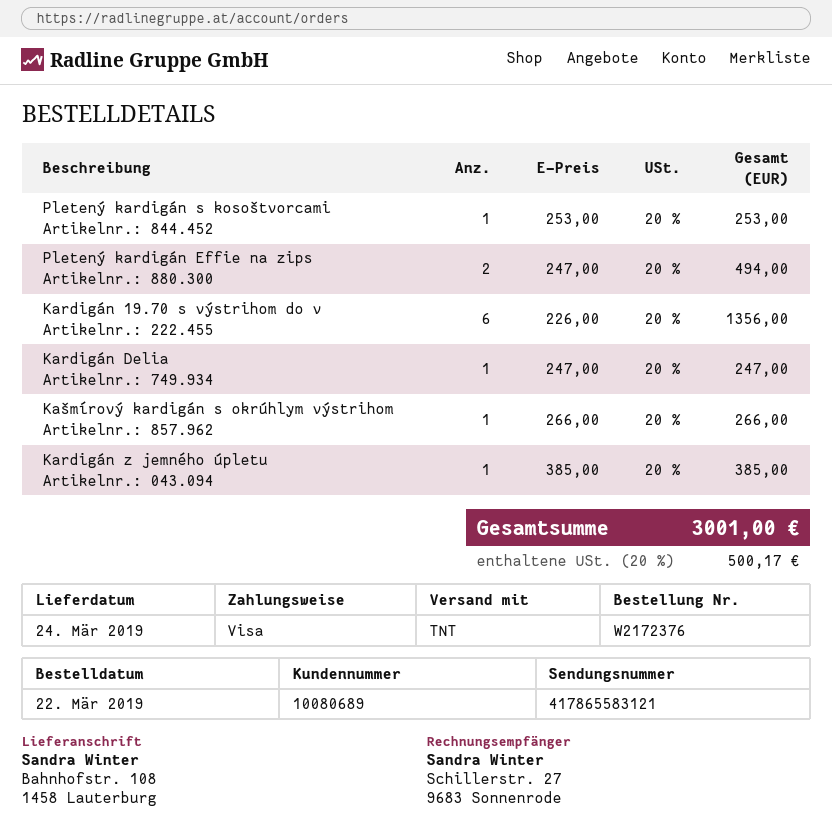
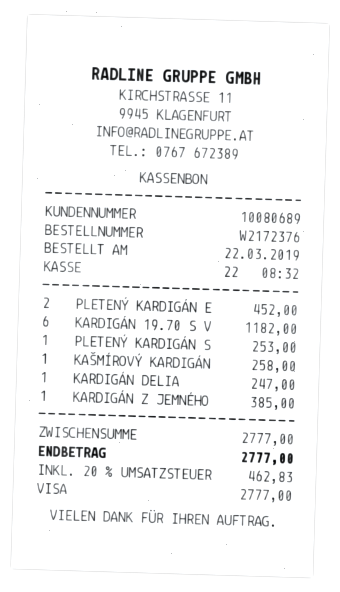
Pletený kardigán Effie na zips: 2 for 494.00 -> 2 for 452.00
Kardigán 19.70 s výstrihom do v: 6 for 1356.00 -> 6 for 1182.00
Kašmírový kardigán s okrúhlym výstrihom: 1 for 266.00 -> 1 for 258.00
tax: 20% = 500.17 -> 20% = 462.83
total: 3001.00 -> 2777.00

